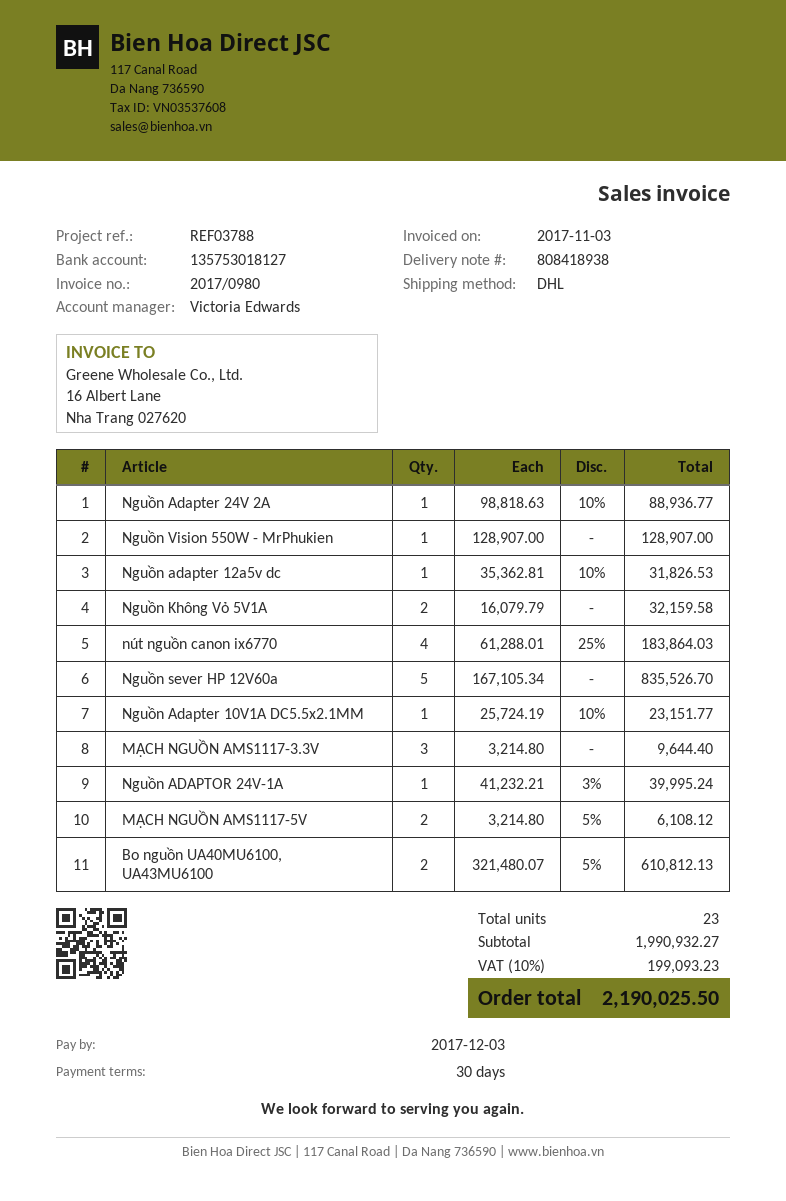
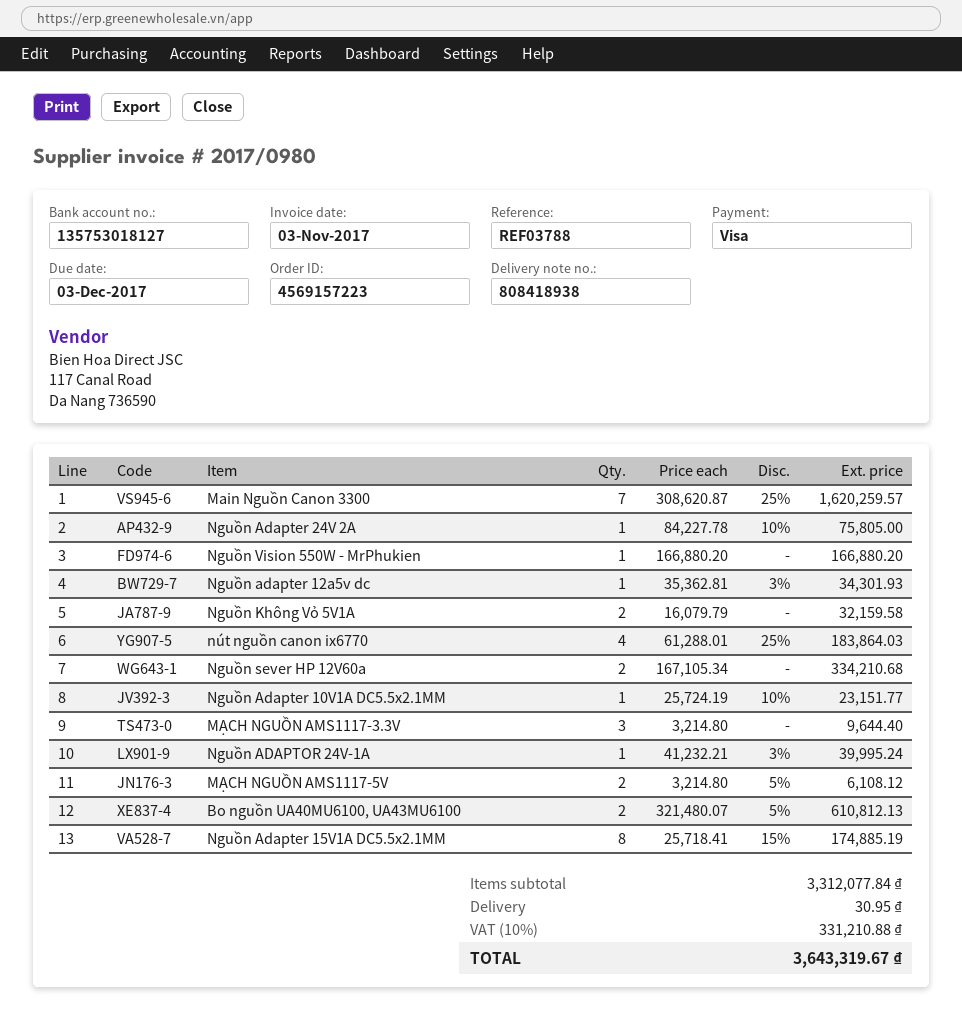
Nguồn Adapter 24V 2A: 1 x 98818.63 - 10% = 88936.77 -> 1 x 84227.78 - 10% = 75805.00
Nguồn Vision 550W - MrPhukien: 1 x 128907.00 = 128907.00 -> 1 x 166880.20 = 166880.20
Nguồn adapter 12a5v dc: 1 x 35362.81 - 10% = 31826.53 -> 1 x 35362.81 - 3% = 34301.93
Nguồn sever HP 12V60a: 5 x 167105.34 = 835526.70 -> 2 x 167105.34 = 334210.68
Main Nguồn Canon 3300: none -> 7 x 308620.87 - 25% = 1620259.57
Nguồn Adapter 15V1A DC5.5x2.1MM: none -> 8 x 25718.41 - 15% = 174885.19
subtotal: 1990932.27 -> 3312077.84
shipping: none -> 30.95
tax: 10% = 199093.23 -> 10% = 331210.88
total: 2190025.50 -> 3643319.67

